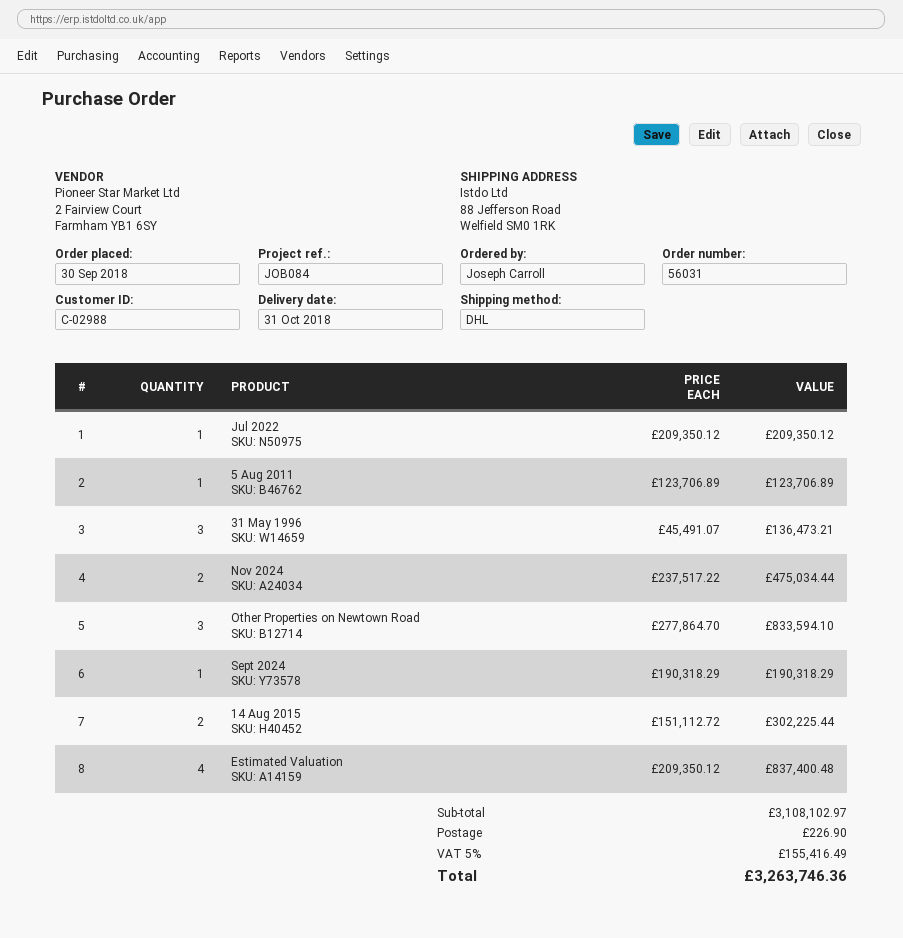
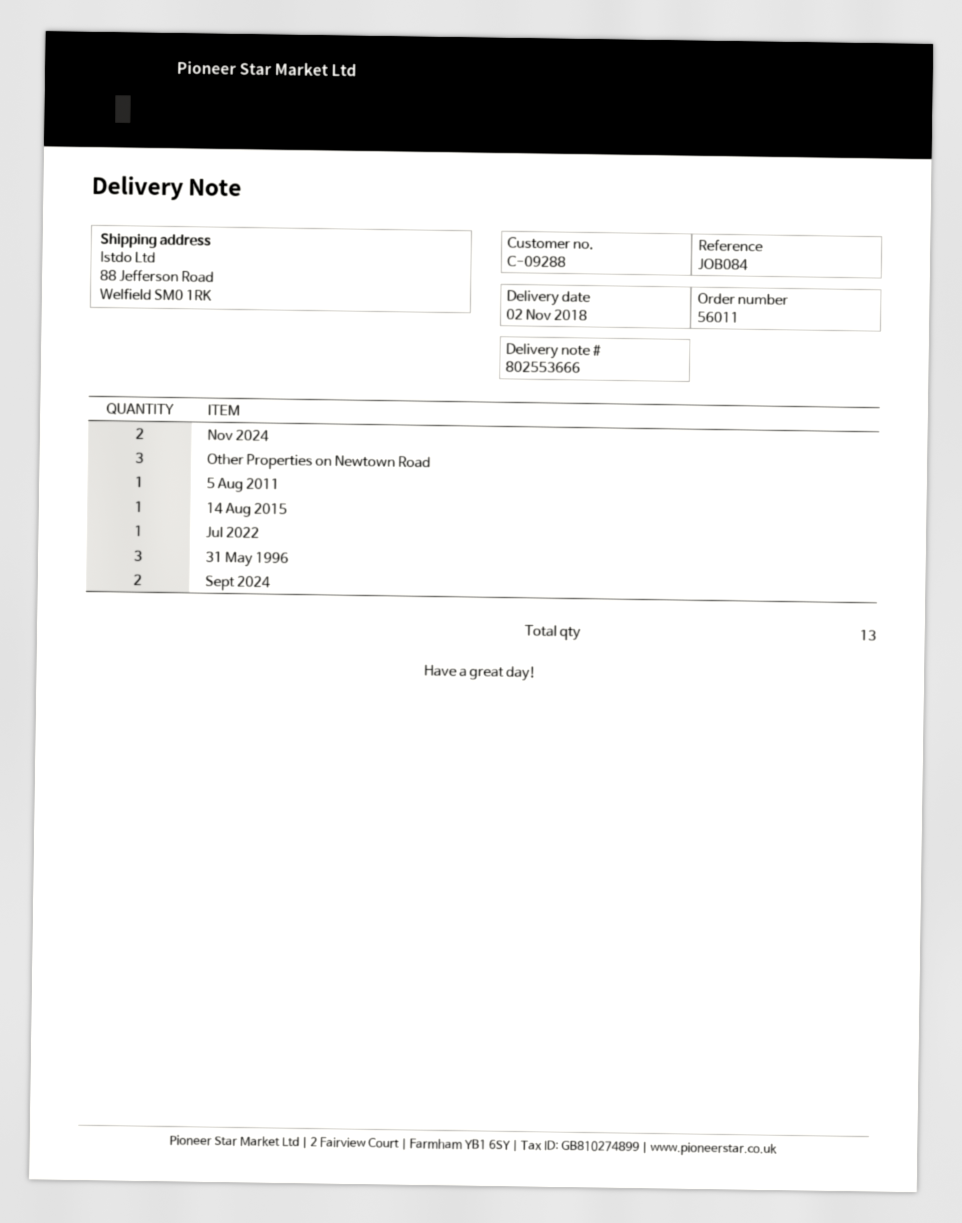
order number: 56031 -> 56011
delivery date: 2018-10-31 -> 2018-11-02
customer number: C-02988 -> C-09288
Sept 2024: 1 -> 2
14 Aug 2015: 2 -> 1
Estimated Valuation: 4 -> none

